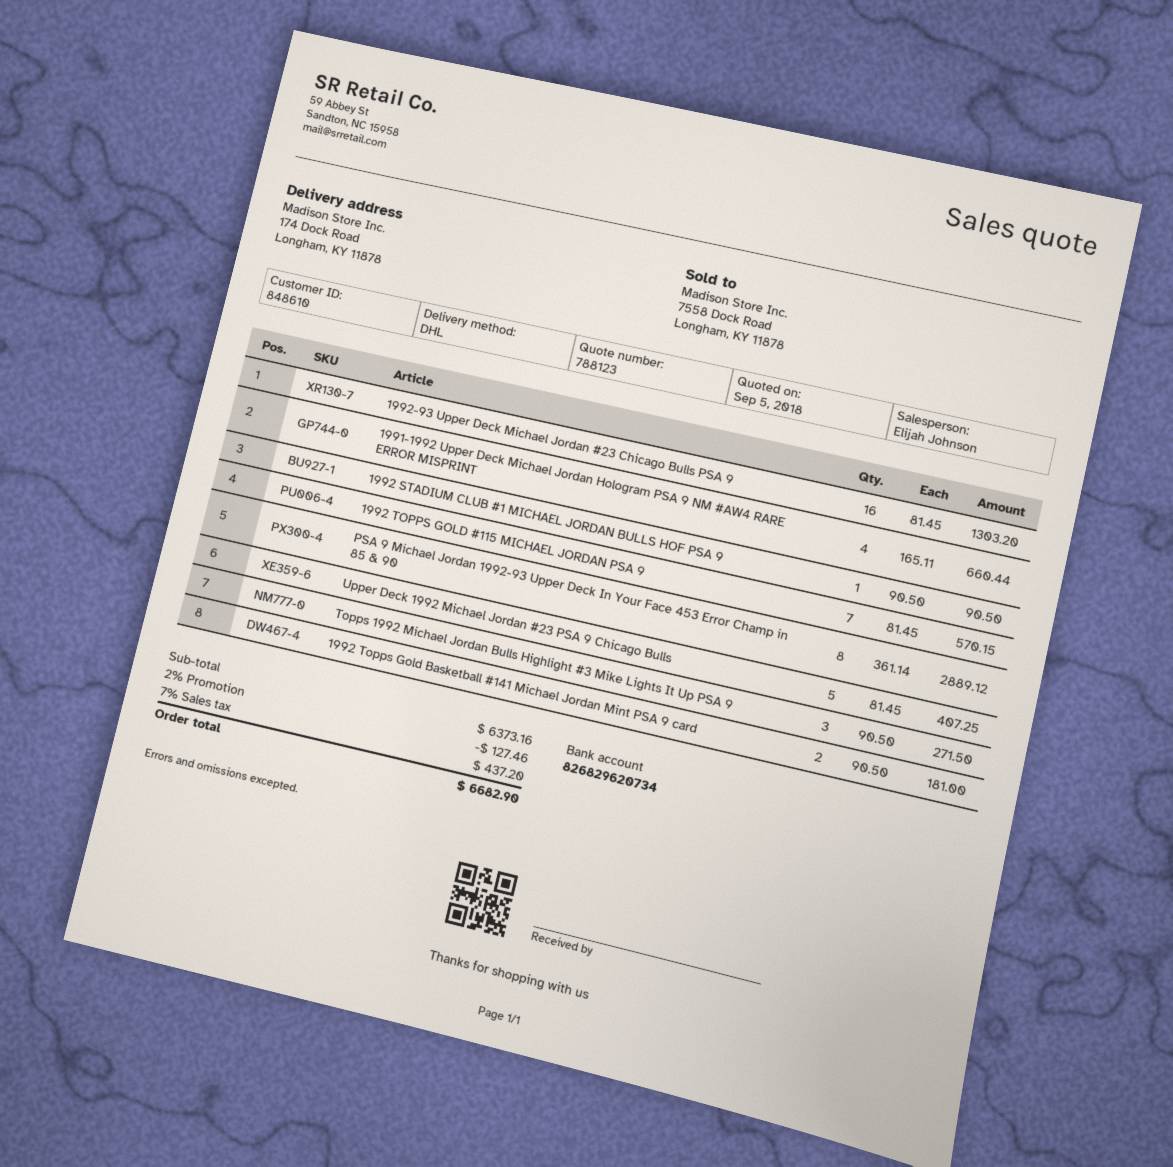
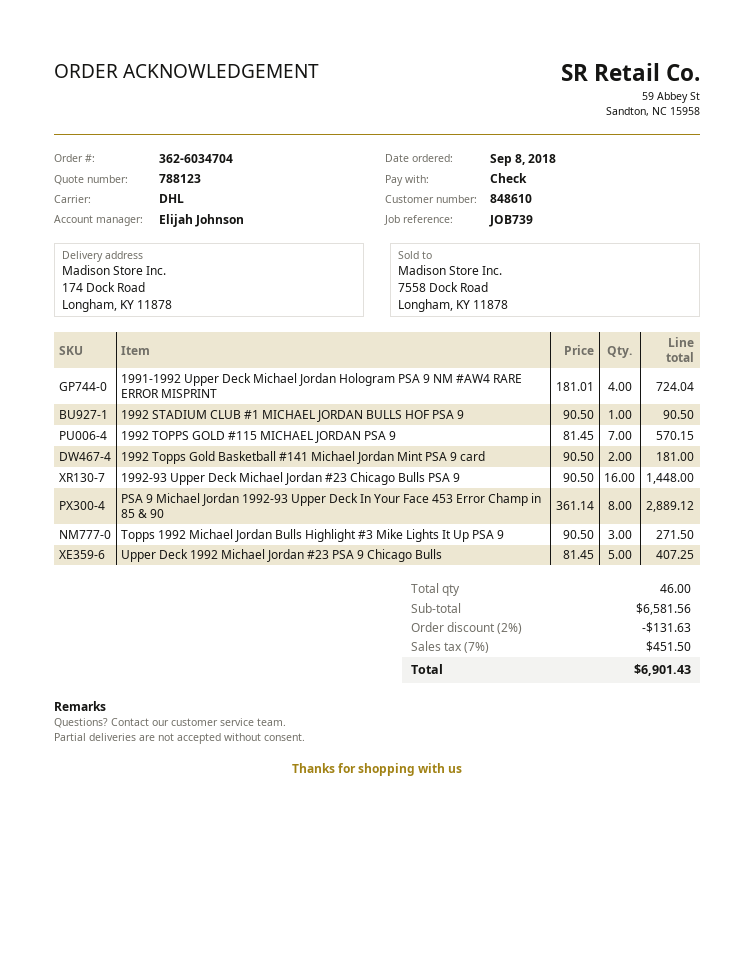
1992-93 Upper Deck Michael Jordan #23 Chicago Bulls PSA 9: 16 x 81.45 = 1303.20 -> 16 x 90.50 = 1448.00
1991-1992 Upper Deck Michael Jordan Hologram PSA 9 NM #AW4 RARE ERROR MISPRINT: 4 x 165.11 = 660.44 -> 4 x 181.01 = 724.04
subtotal: 6373.16 -> 6581.56
discount: 2% = 127.46 -> 2% = 131.63
tax: 7% = 437.20 -> 7% = 451.50
total: 6682.90 -> 6901.43

